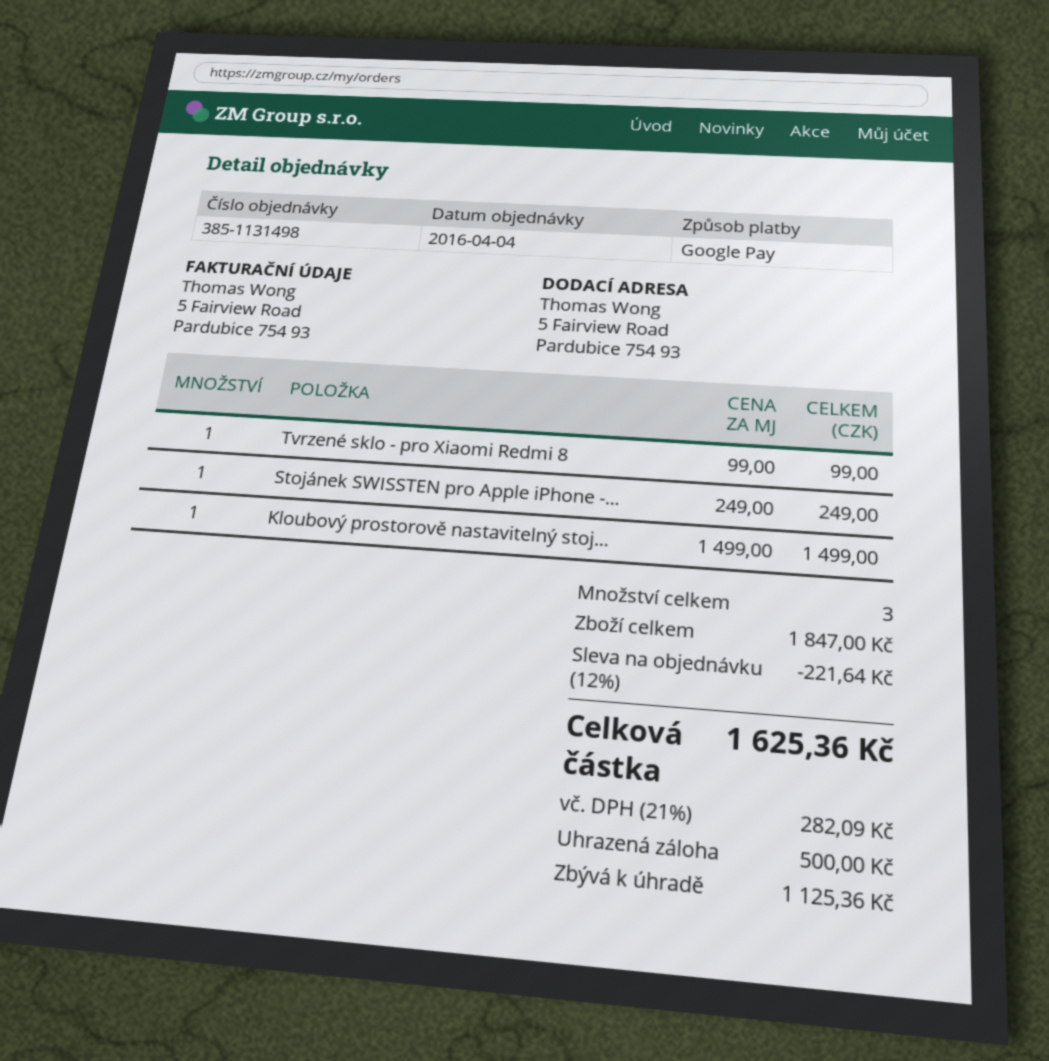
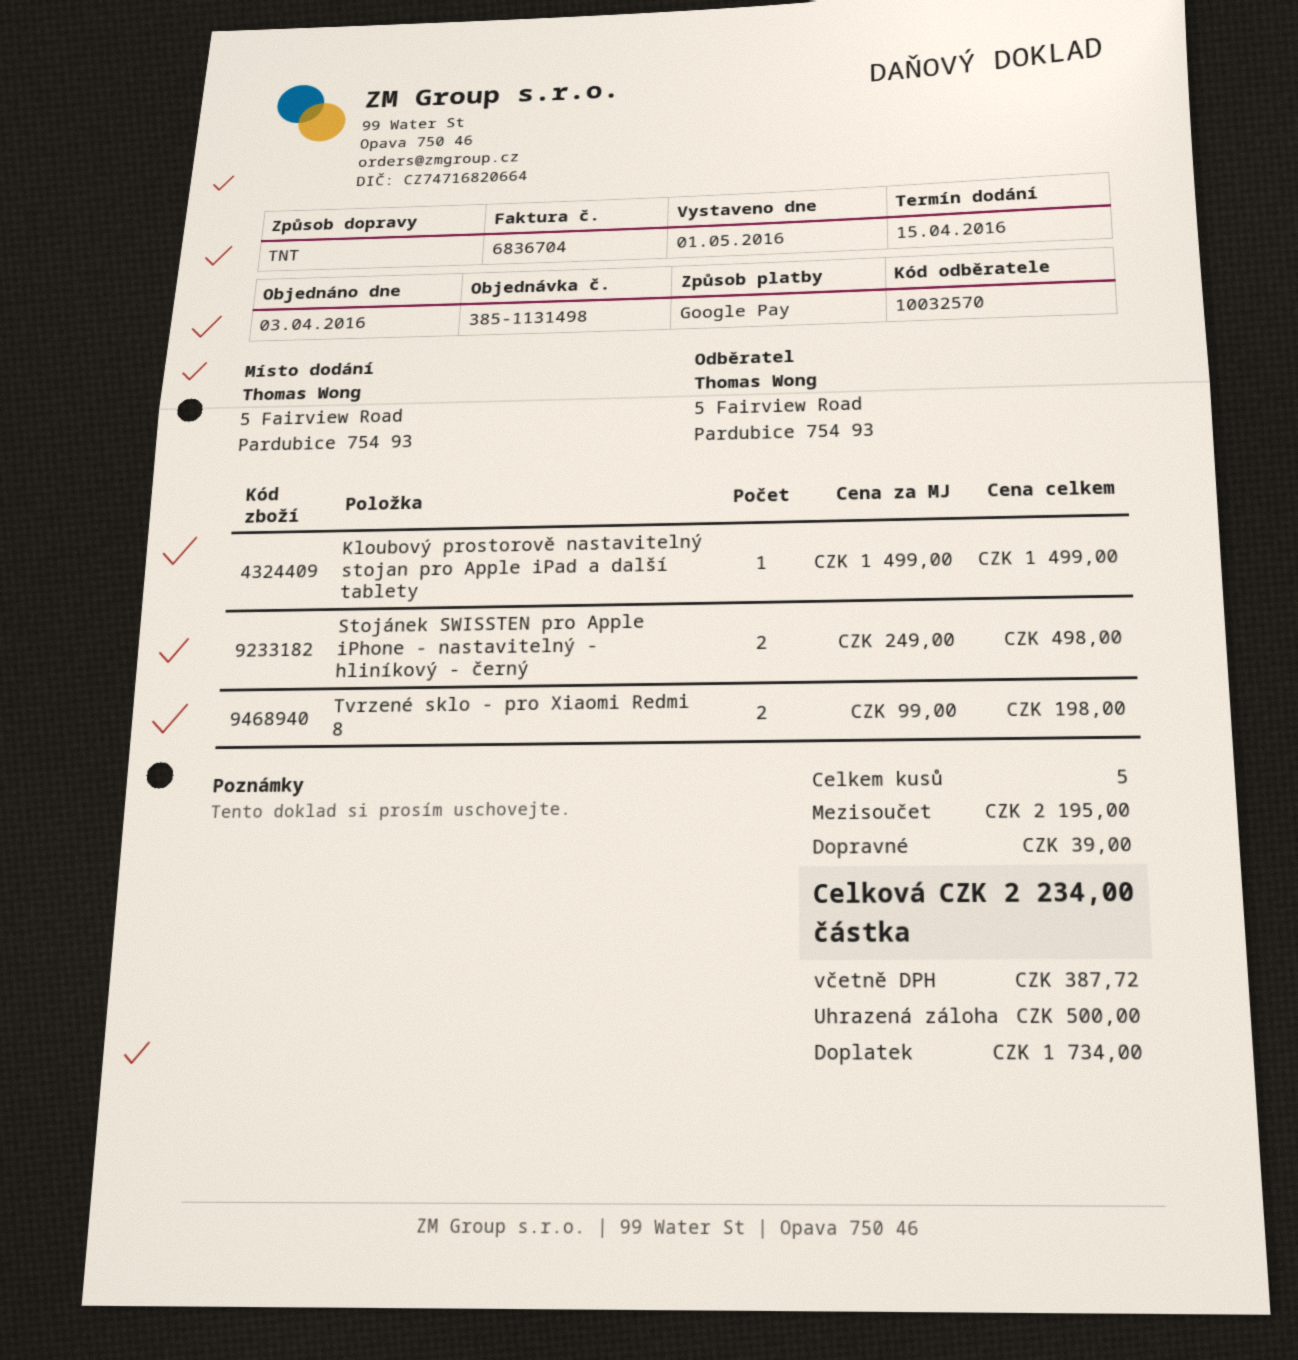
order date: 2016-04-04 -> 2016-04-03
Tvrzené sklo - pro Xiaomi Redmi 8: 1 x 99.00 = 99.00 -> 2 x 99.00 = 198.00
Stojánek SWISSTEN pro Apple iPhone -...: 1 x 249.00 = 249.00 -> 2 x 249.00 = 498.00
total quantity: 3 -> 5
subtotal: 1847.00 -> 2195.00
discount: 12% = 221.64 -> none
shipping: none -> 39.00
tax: 282.09 -> 387.72
total: 1625.36 -> 2234.00
balance: 1125.36 -> 1734.00

